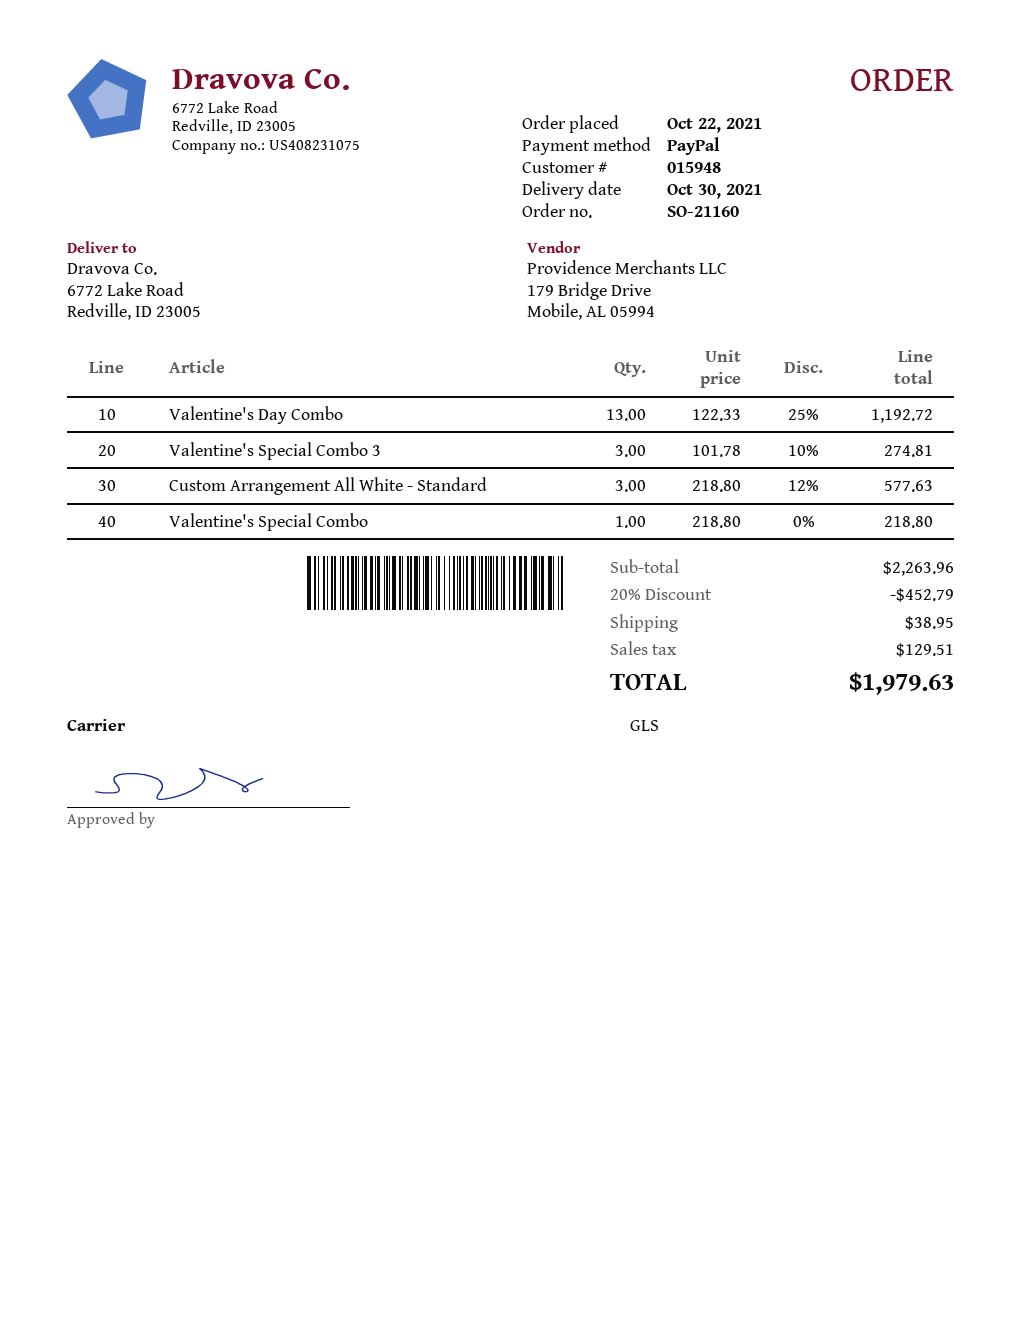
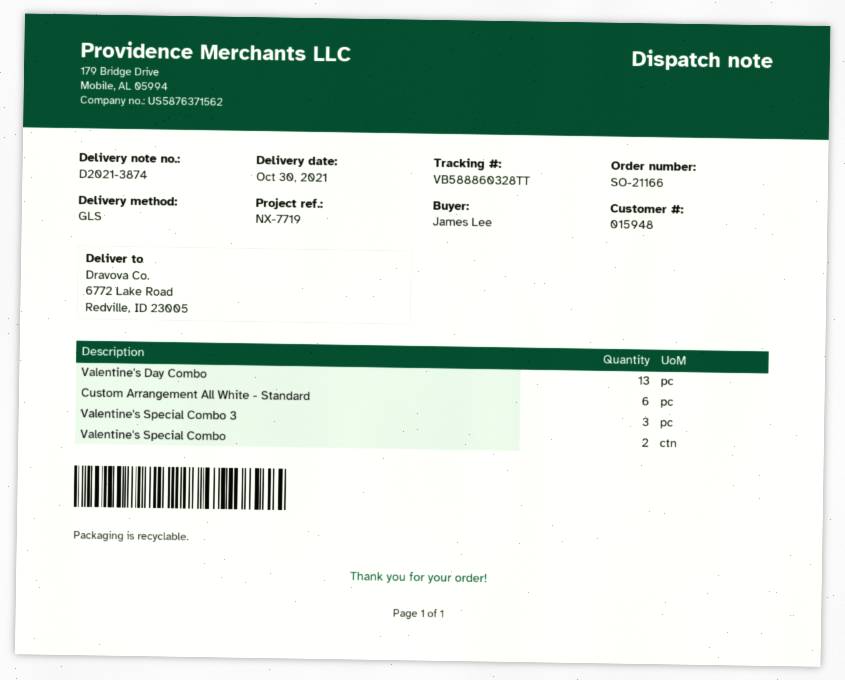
order number: SO-21160 -> SO-21166
Custom Arrangement All White - Standard: 3 -> 6
Valentine's Special Combo: 1 -> 2

